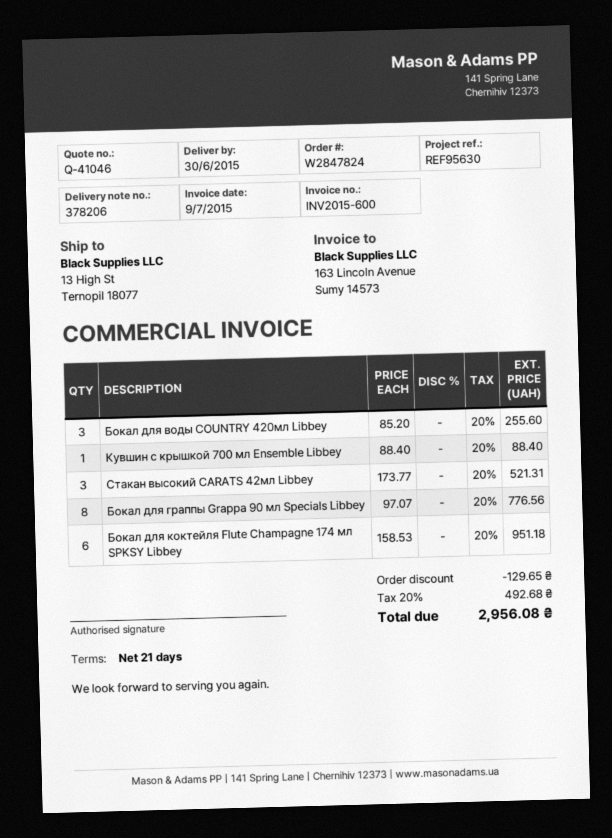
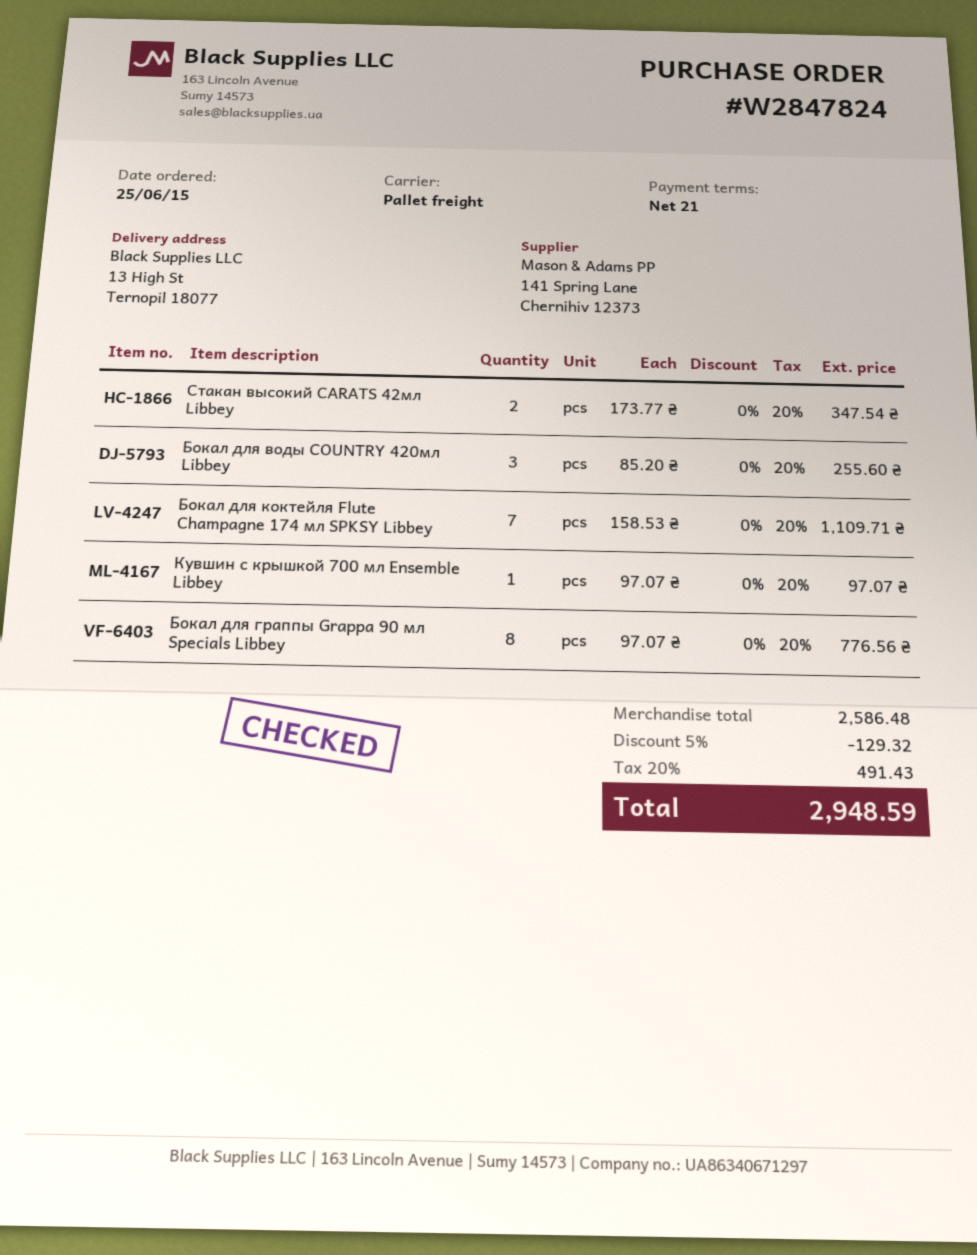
Кувшин с крышкой 700 мл Ensemble Libbey: 1 x 88.40 = 88.40 -> 1 x 97.07 = 97.07
Стакан высокий CARATS 42мл Libbey: 3 x 173.77 = 521.31 -> 2 x 173.77 = 347.54
Бокал для коктейля Flute Champagne 174 мл SPKSY Libbey: 6 x 158.53 = 951.18 -> 7 x 158.53 = 1109.71
discount: 129.65 -> 129.32
tax: 20% = 492.68 -> 20% = 491.43
total: 2956.08 -> 2948.59

